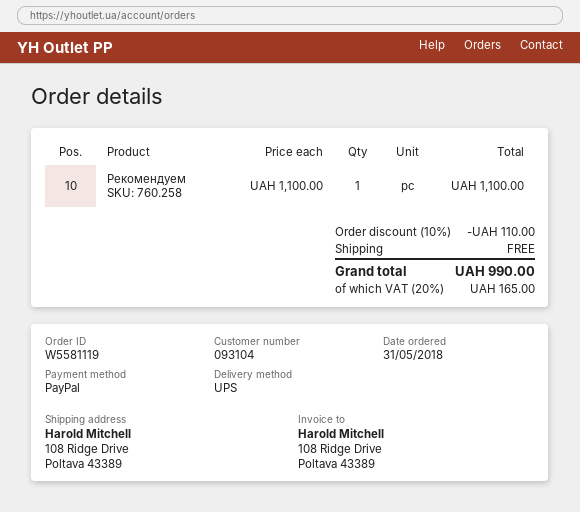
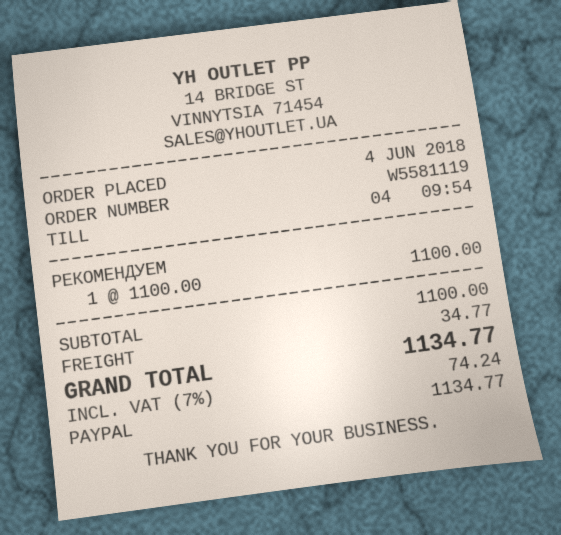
order date: 2018-05-31 -> 2018-06-04
discount: 10% = 110.00 -> none
shipping: 0.00 -> 34.77
tax: 20% = 165.00 -> 7% = 74.24
total: 990.00 -> 1134.77

